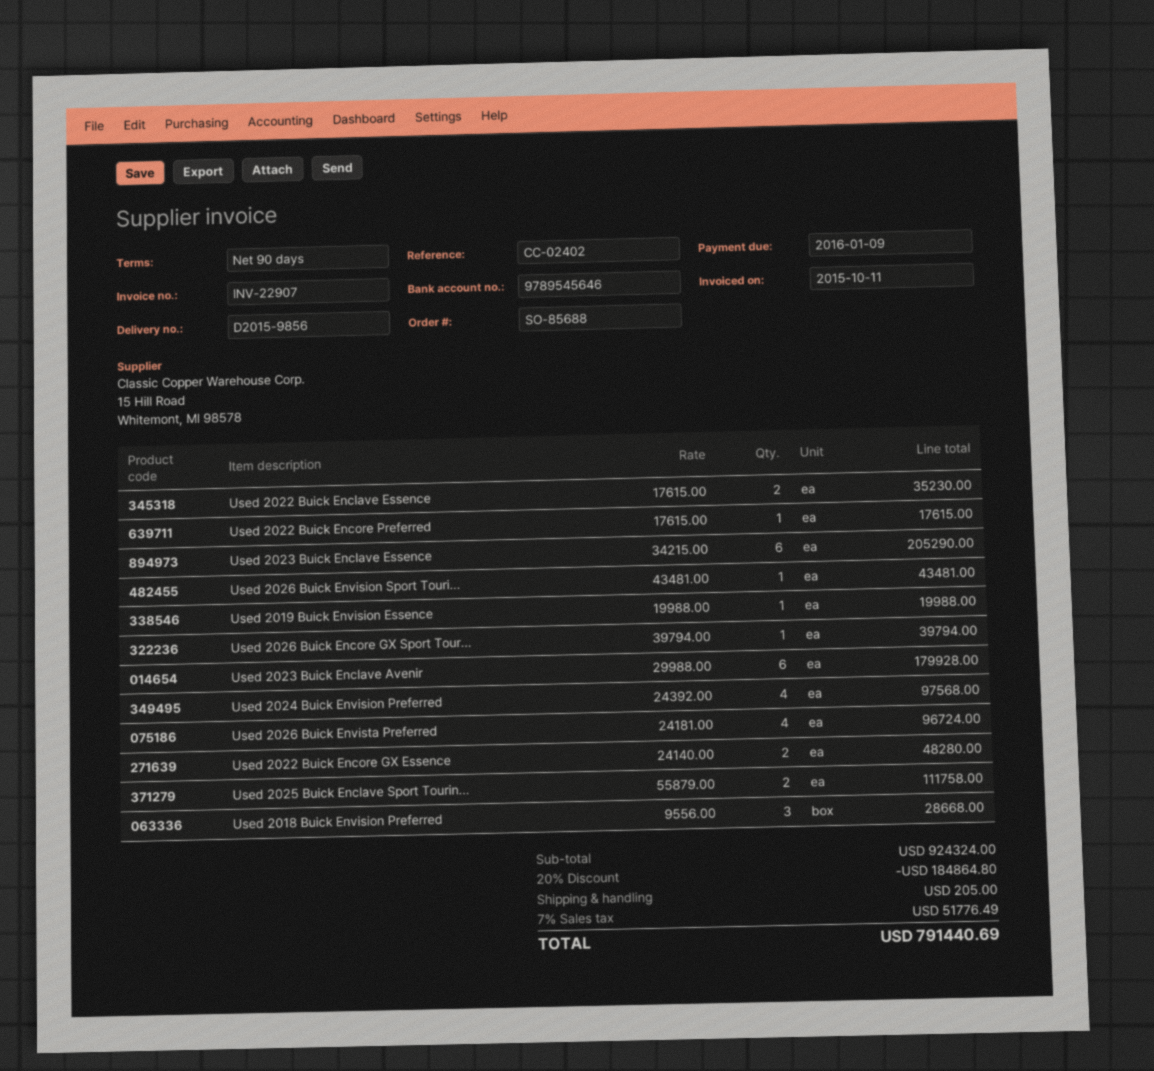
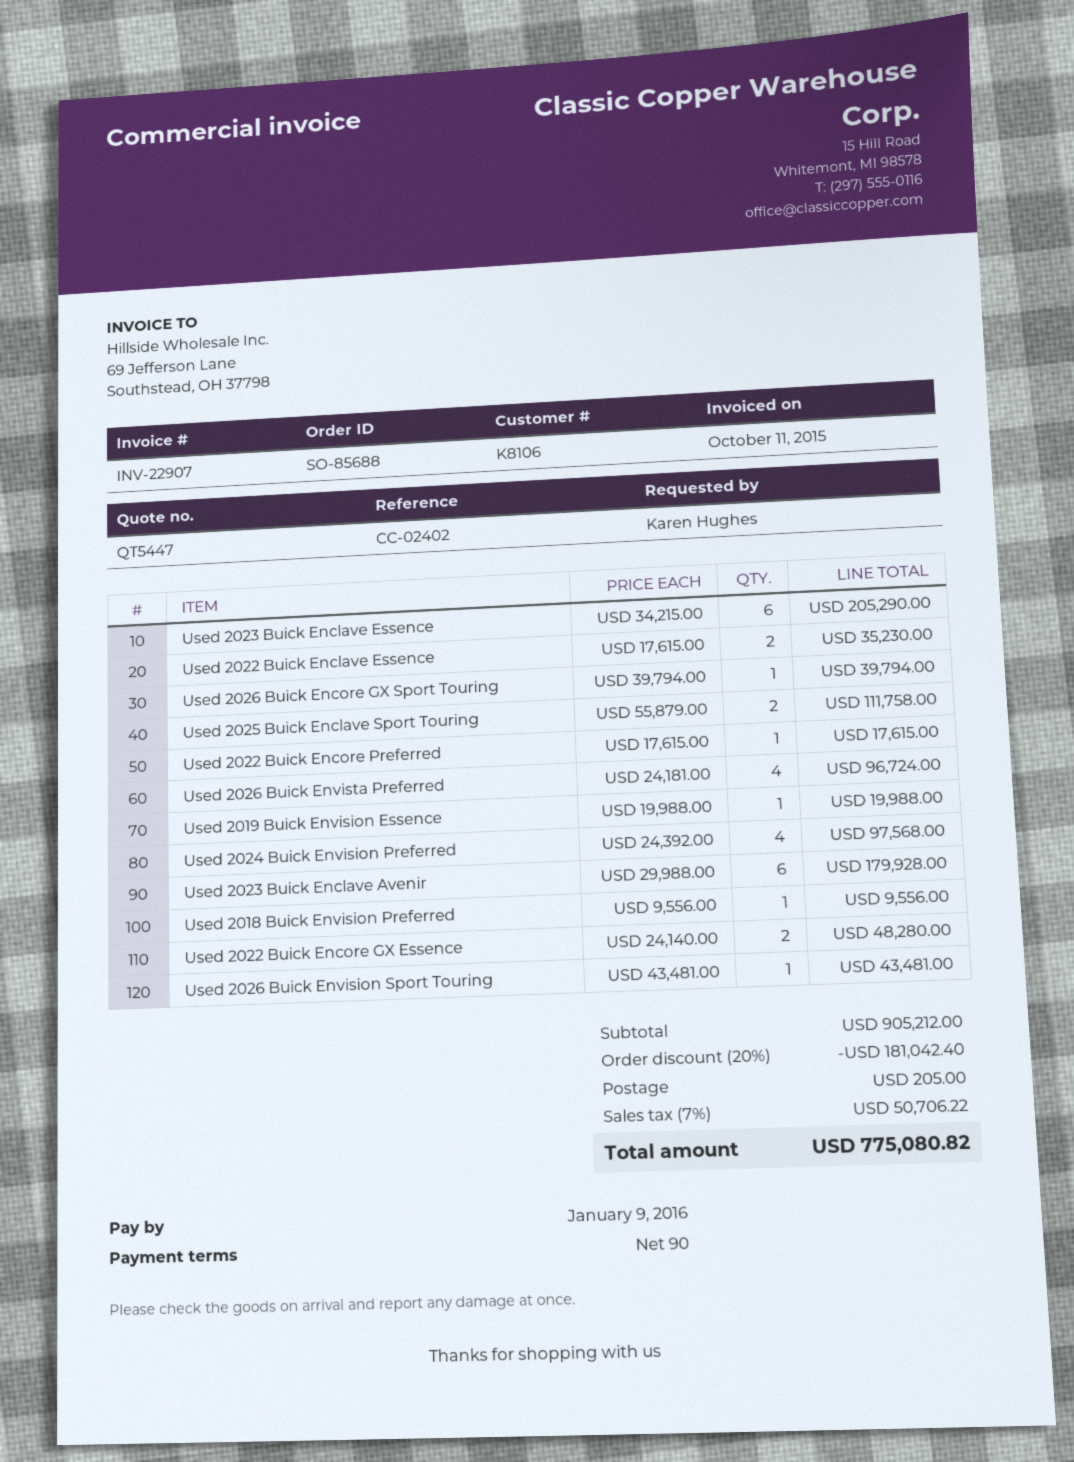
Used 2018 Buick Envision Preferred: 3 x 9556.00 = 28668.00 -> 1 x 9556.00 = 9556.00
subtotal: 924324.00 -> 905212.00
discount: 20% = 184864.80 -> 20% = 181042.40
tax: 7% = 51776.49 -> 7% = 50706.22
total: 791440.69 -> 775080.82

